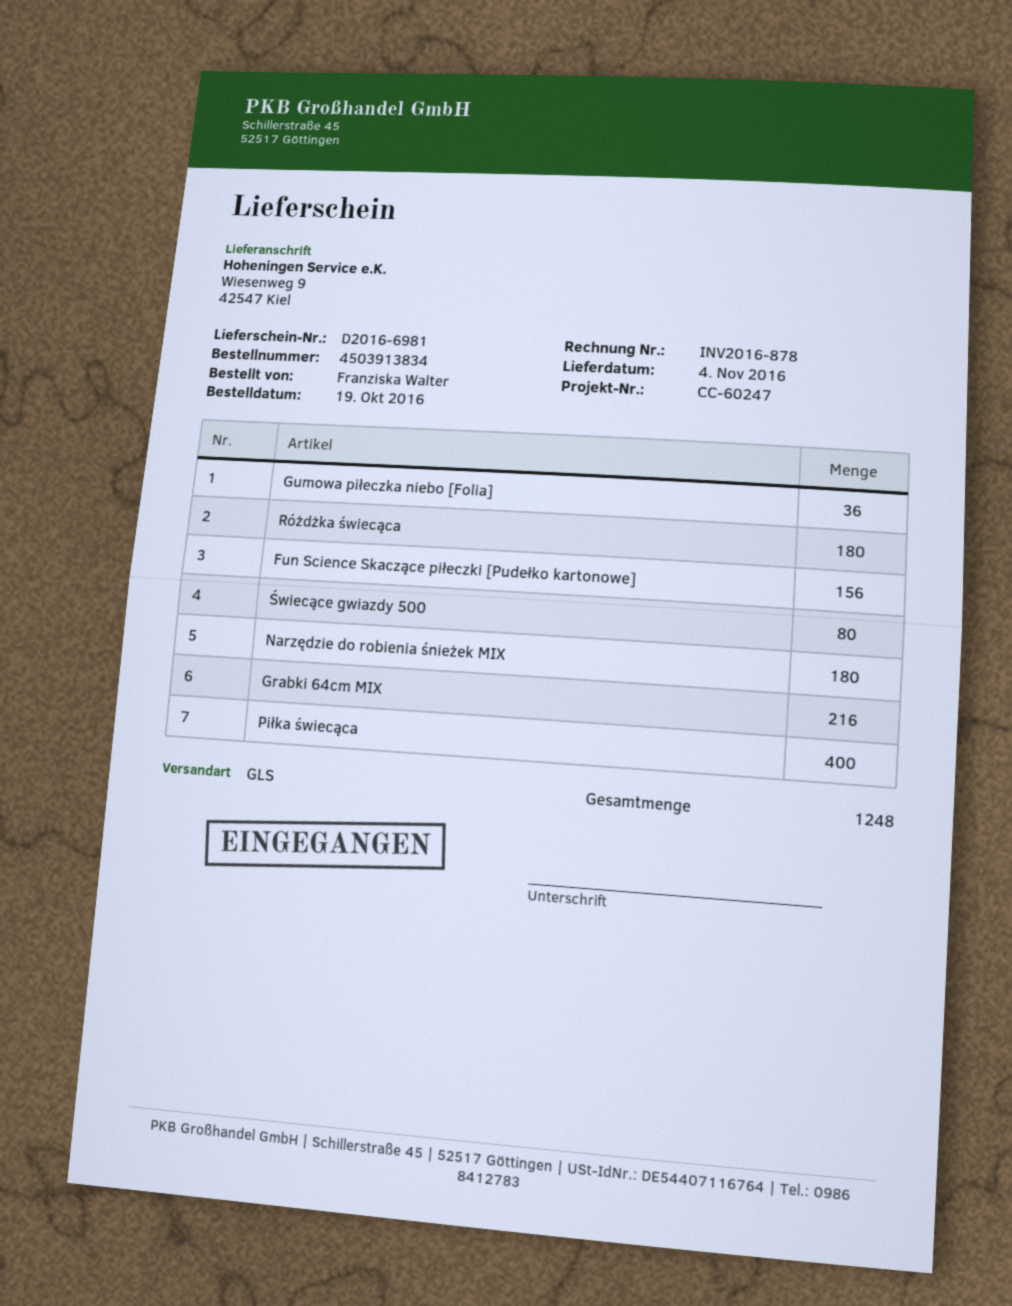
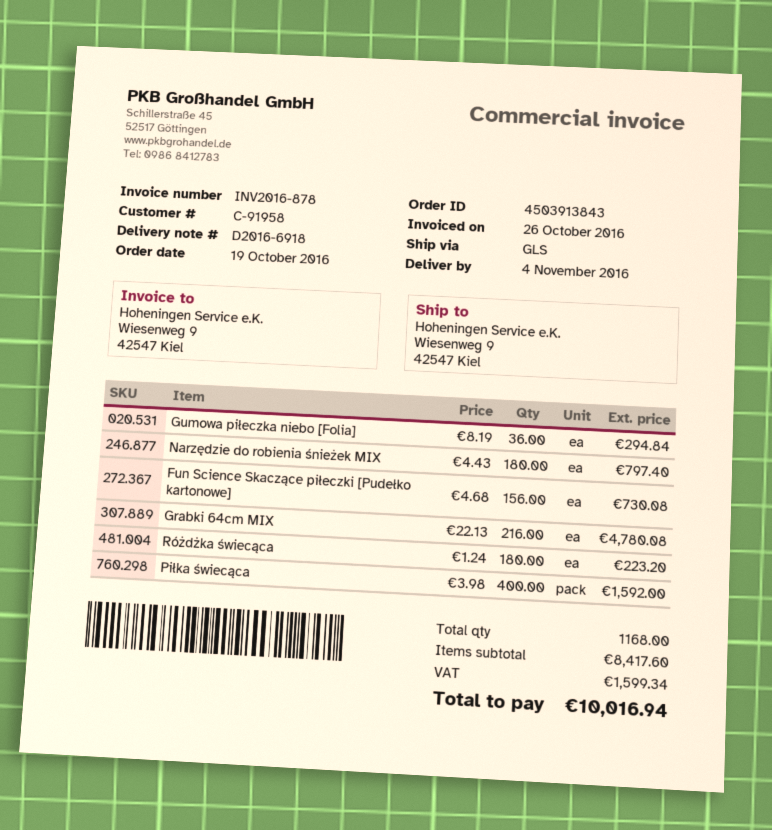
order number: 4503913834 -> 4503913843
delivery note number: D2016-6981 -> D2016-6918
Świecące gwiazdy 500: 80 -> none
total quantity: 1248 -> 1168

